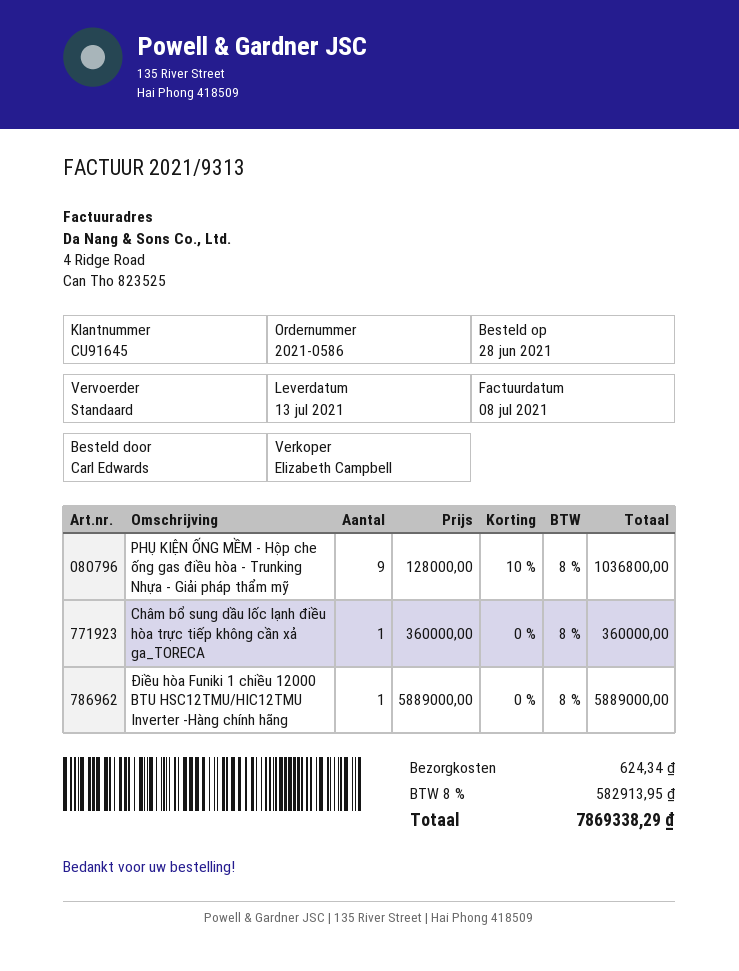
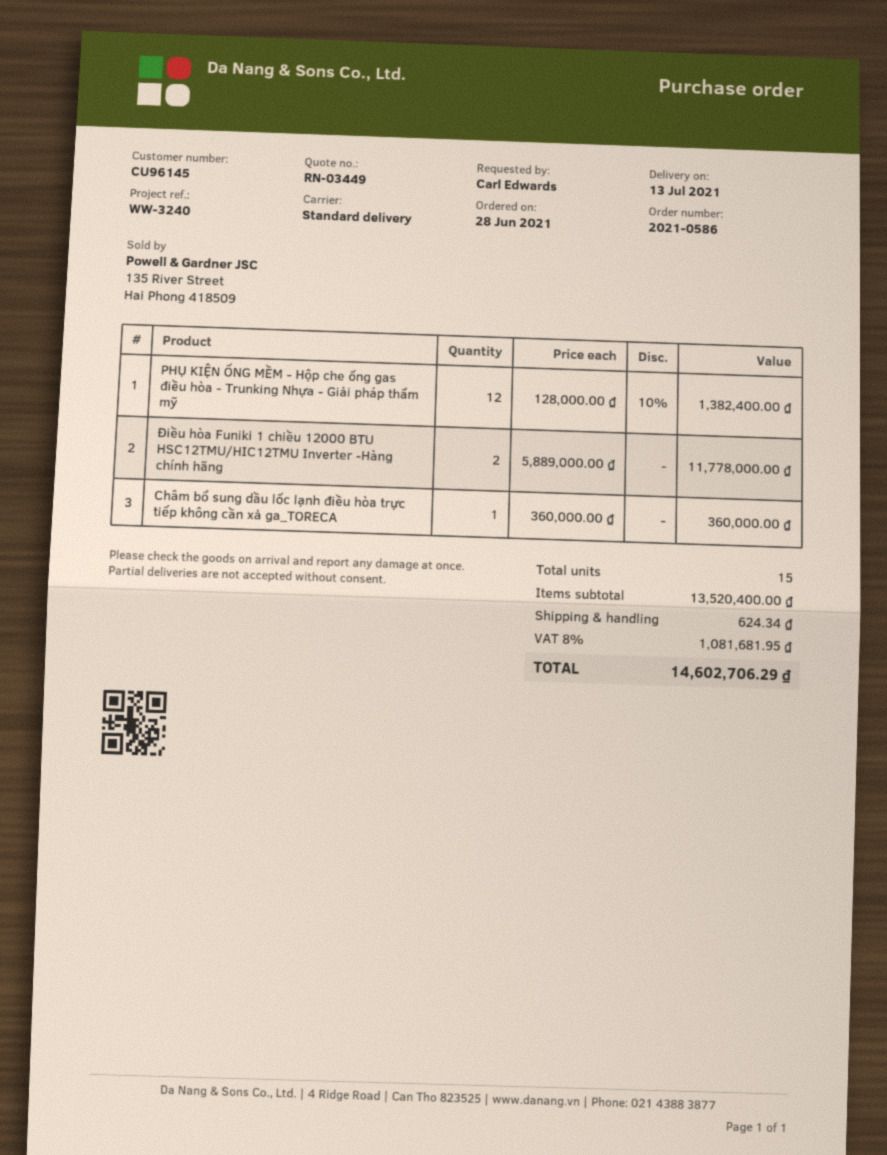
customer number: CU91645 -> CU96145
PHỤ KIỆN ỐNG MỀM - Hộp che ống gas điều hòa - Trunking Nhựa - Giải pháp thẩm mỹ: 9 x 128000.00 - 10% = 1036800.00 -> 12 x 128000.00 - 10% = 1382400.00
Điều hòa Funiki 1 chiều 12000 BTU HSC12TMU/HIC12TMU Inverter -Hàng chính hãng: 1 x 5889000.00 = 5889000.00 -> 2 x 5889000.00 = 11778000.00
tax: 8% = 582913.95 -> 8% = 1081681.95
total: 7869338.29 -> 14602706.29

